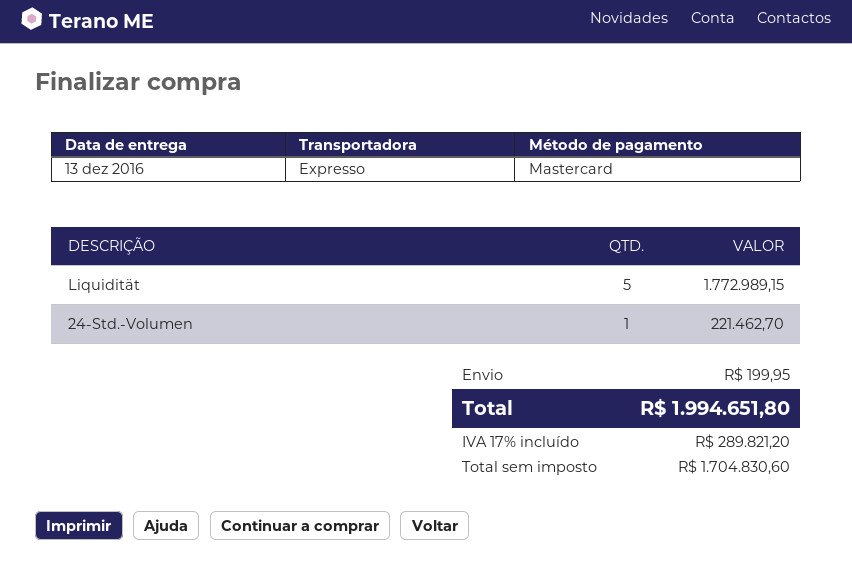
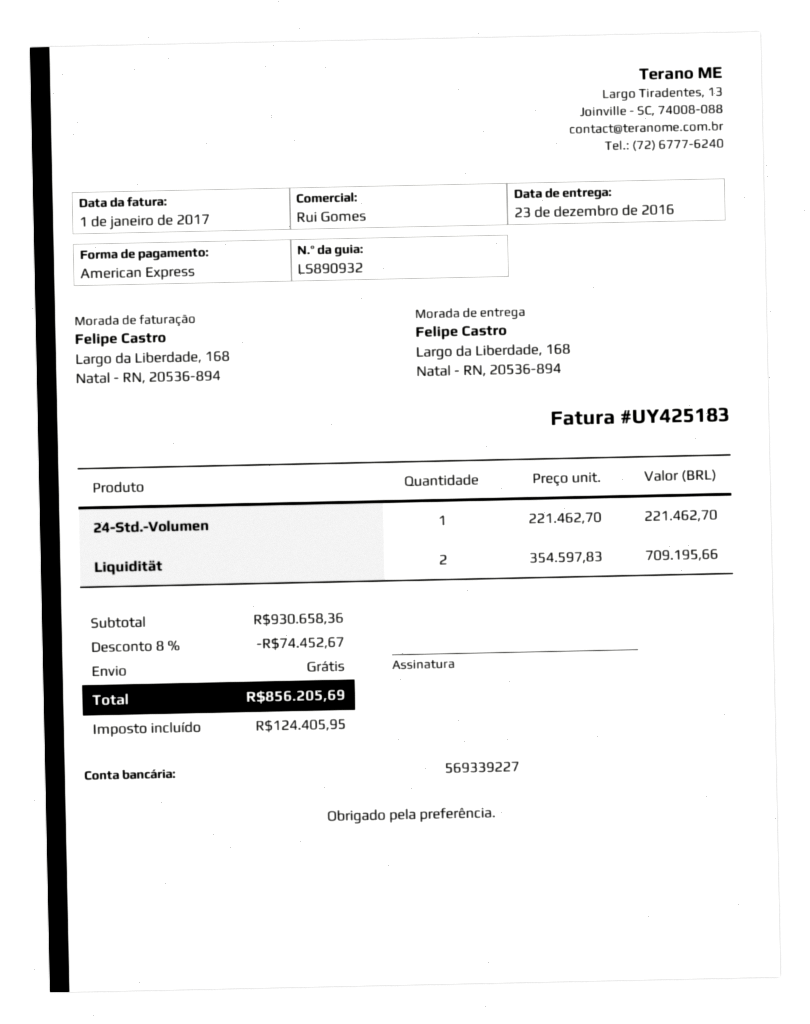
delivery date: 2016-12-13 -> 2016-12-23
payment method: Mastercard -> American Express
Liquidität: 5 for 1772989.15 -> 2 for 709195.66
discount: none -> 8% = 74452.67
shipping: 199.95 -> 0.00
tax: 289821.20 -> 124405.95
total: 1994651.80 -> 856205.69

